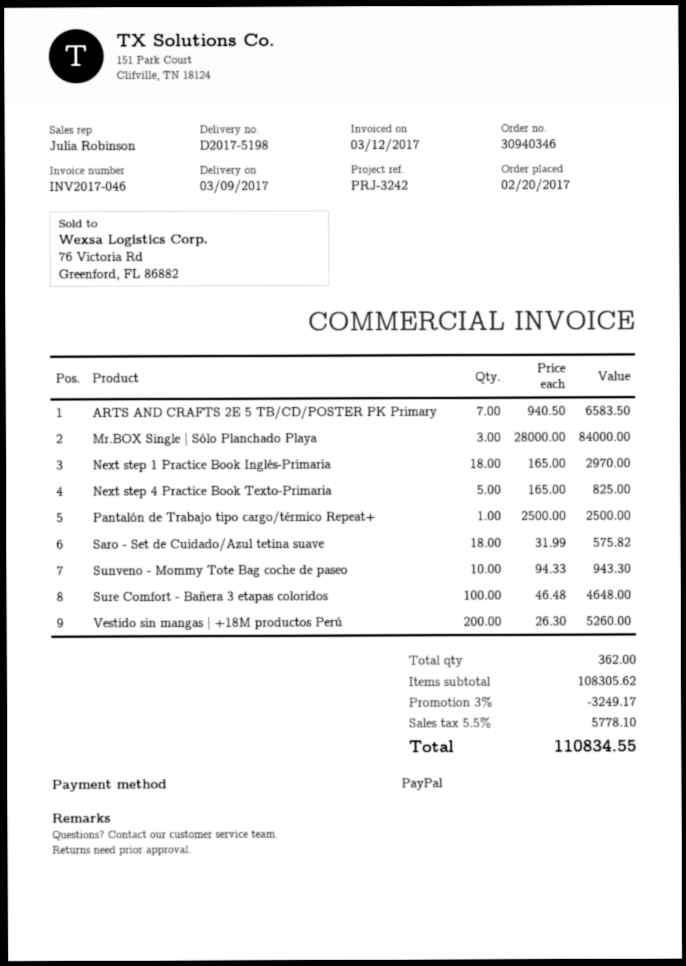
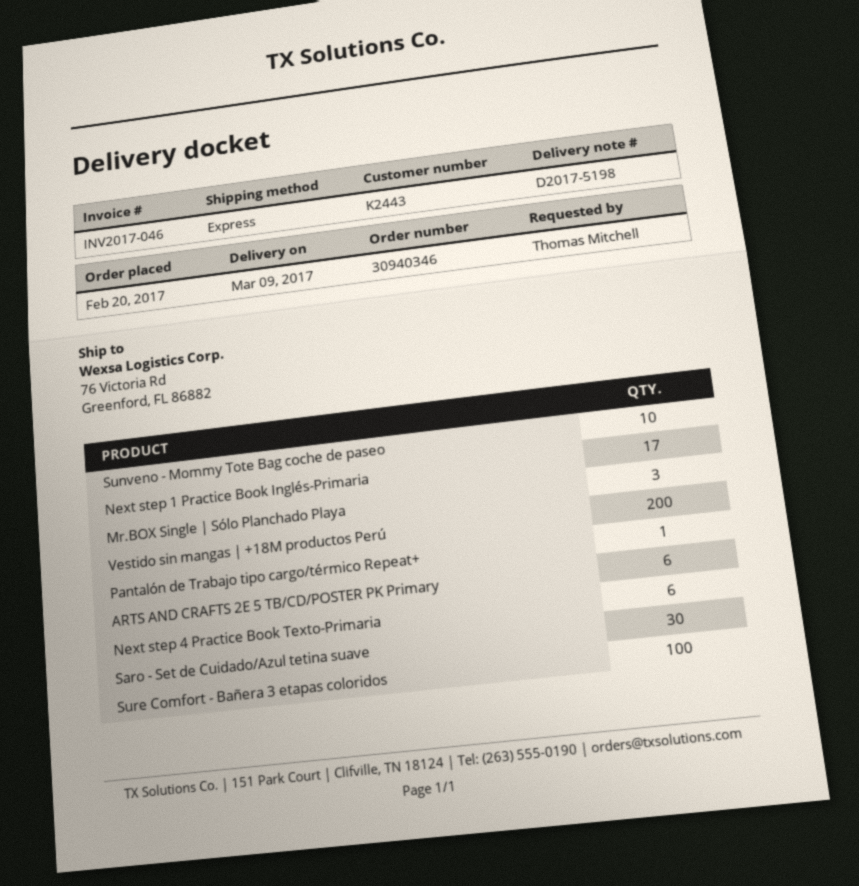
ARTS AND CRAFTS 2E 5 TB/CD/POSTER PK Primary: 7 -> 6
Next step 1 Practice Book Inglés-Primaria: 18 -> 17
Next step 4 Practice Book Texto-Primaria: 5 -> 6
Saro - Set de Cuidado/Azul tetina suave: 18 -> 30

